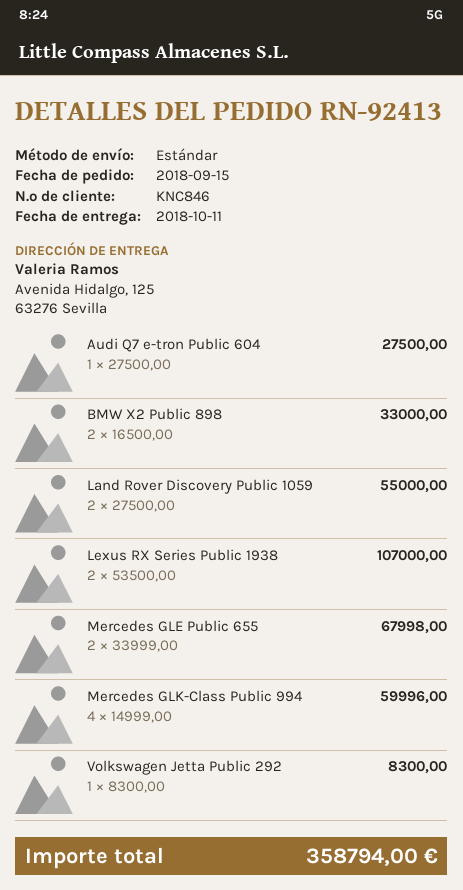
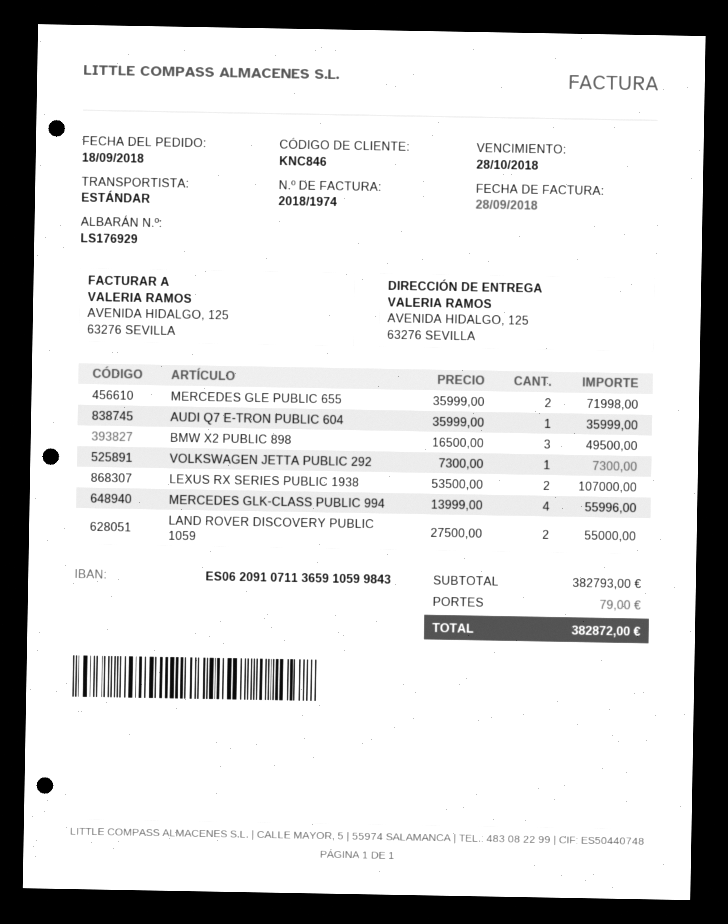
order date: 2018-09-15 -> 2018-09-18
Audi Q7 e-tron Public 604: 1 x 27500.00 = 27500.00 -> 1 x 35999.00 = 35999.00
BMW X2 Public 898: 2 x 16500.00 = 33000.00 -> 3 x 16500.00 = 49500.00
Mercedes GLE Public 655: 2 x 33999.00 = 67998.00 -> 2 x 35999.00 = 71998.00
Mercedes GLK-Class Public 994: 4 x 14999.00 = 59996.00 -> 4 x 13999.00 = 55996.00
Volkswagen Jetta Public 292: 1 x 8300.00 = 8300.00 -> 1 x 7300.00 = 7300.00
shipping: none -> 79.00
total: 358794.00 -> 382872.00

